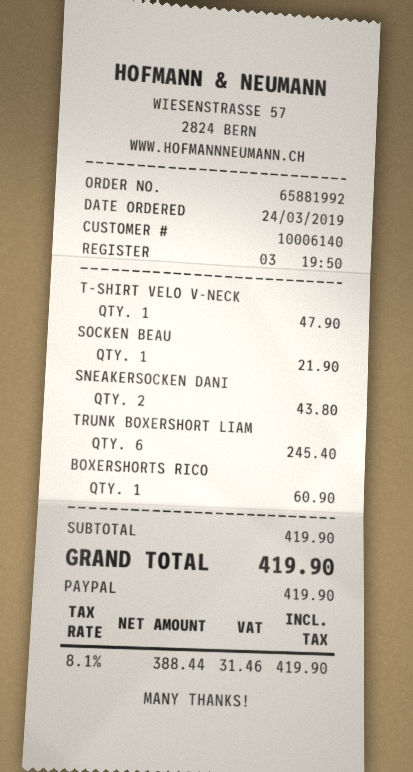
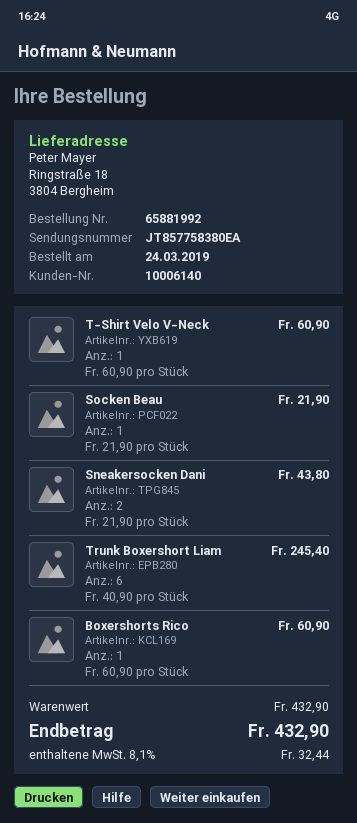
T-SHIRT VELO V-NECK: 1 for 47.90 -> 1 for 60.90
subtotal: 419.90 -> 432.90
tax: 8.1% = 31.46 -> 8.1% = 32.44
total: 419.90 -> 432.90

